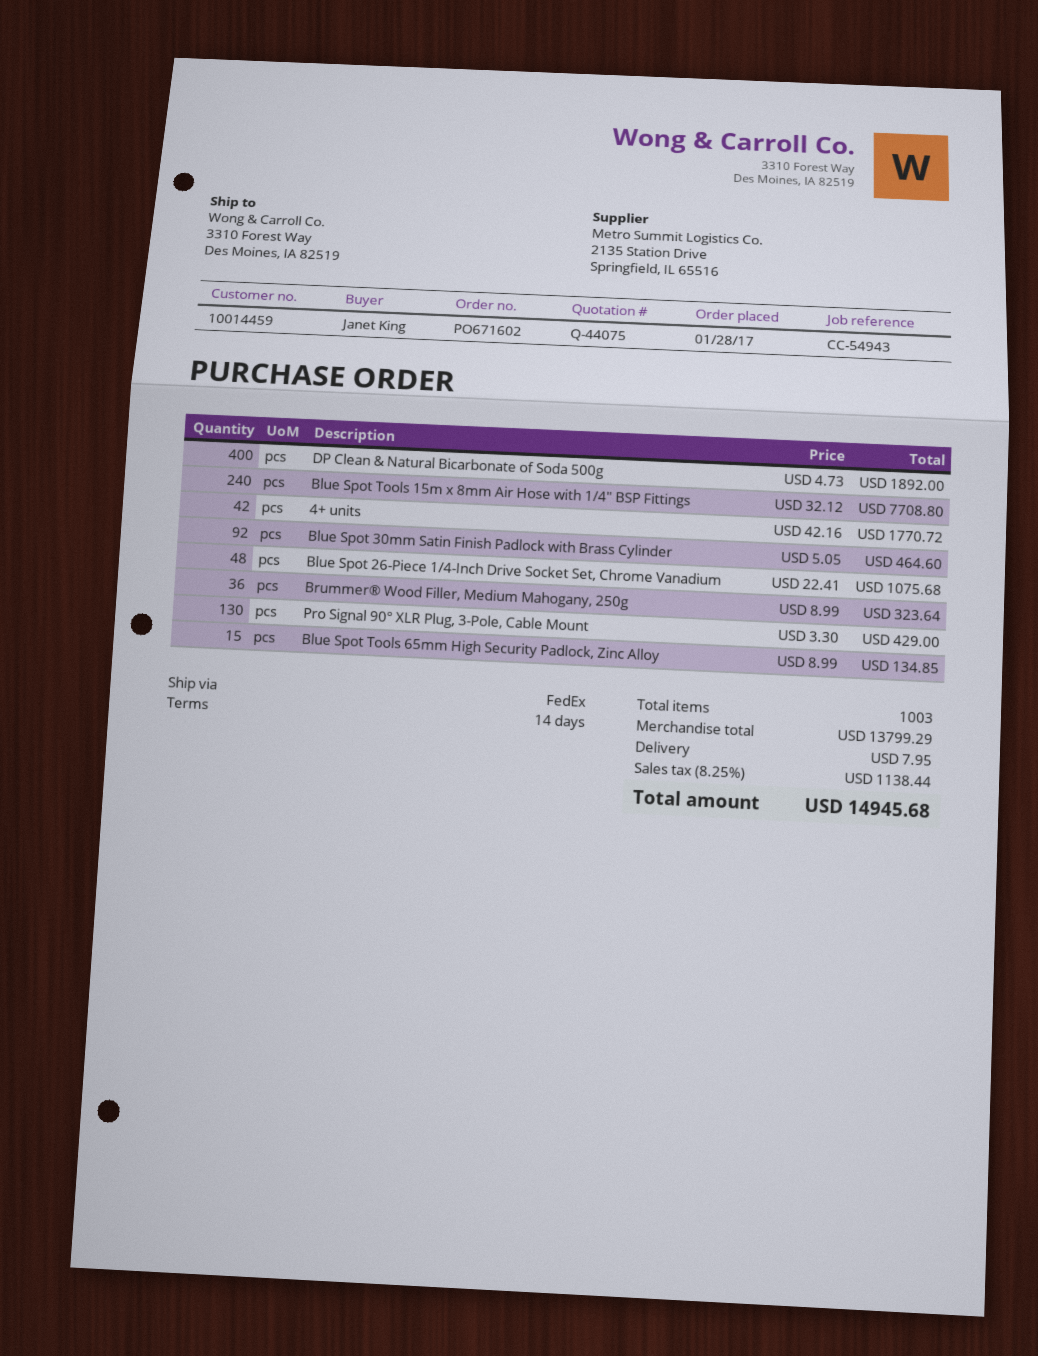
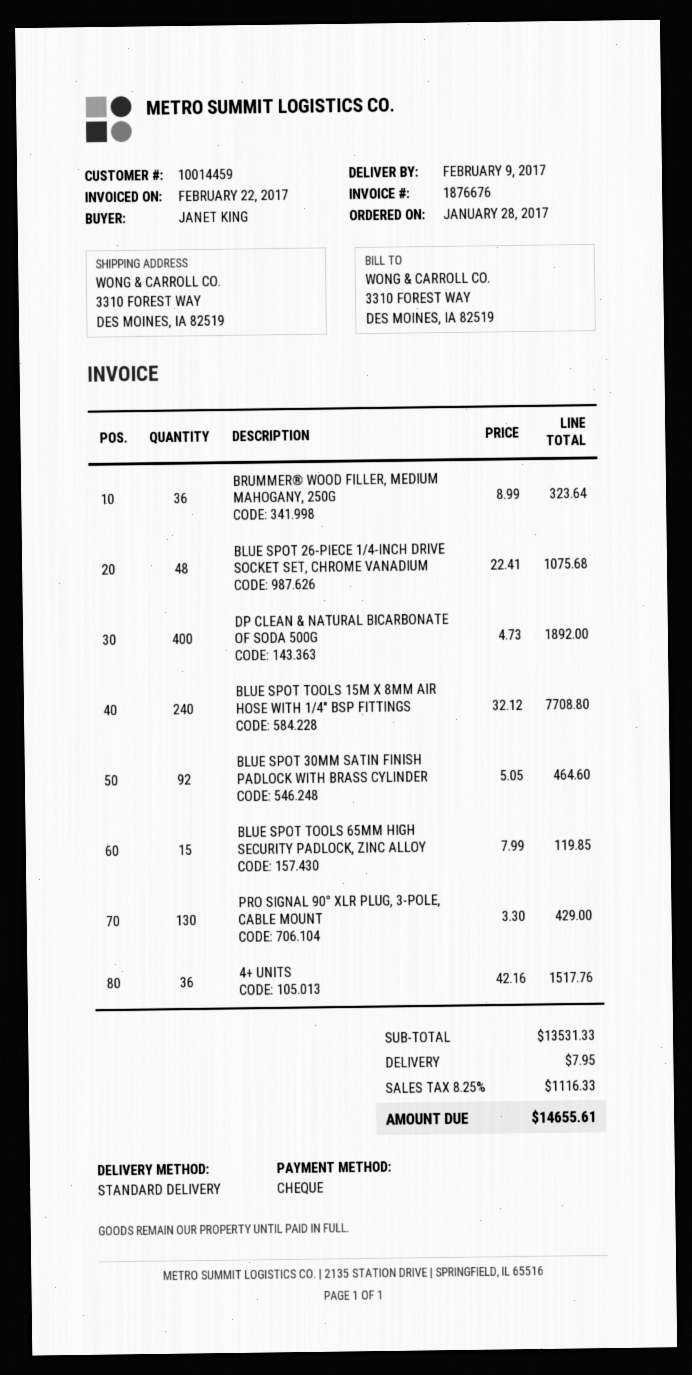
shipping method: FedEx -> standard
4+ units: 42 x 42.16 = 1770.72 -> 36 x 42.16 = 1517.76
Blue Spot Tools 65mm High Security Padlock, Zinc Alloy: 15 x 8.99 = 134.85 -> 15 x 7.99 = 119.85
subtotal: 13799.29 -> 13531.33
tax: 8.25% = 1138.44 -> 8.25% = 1116.33
total: 14945.68 -> 14655.61

